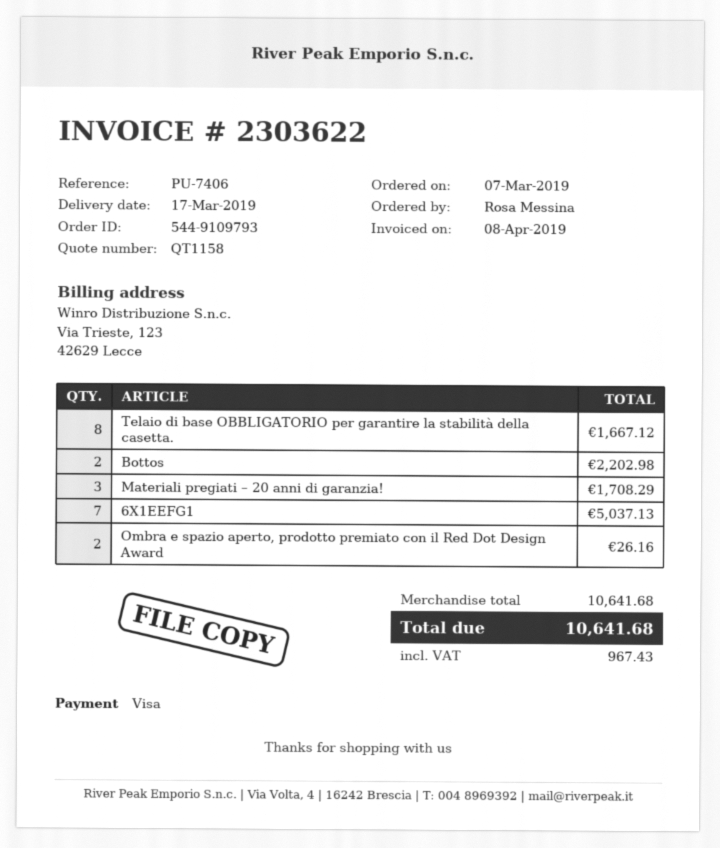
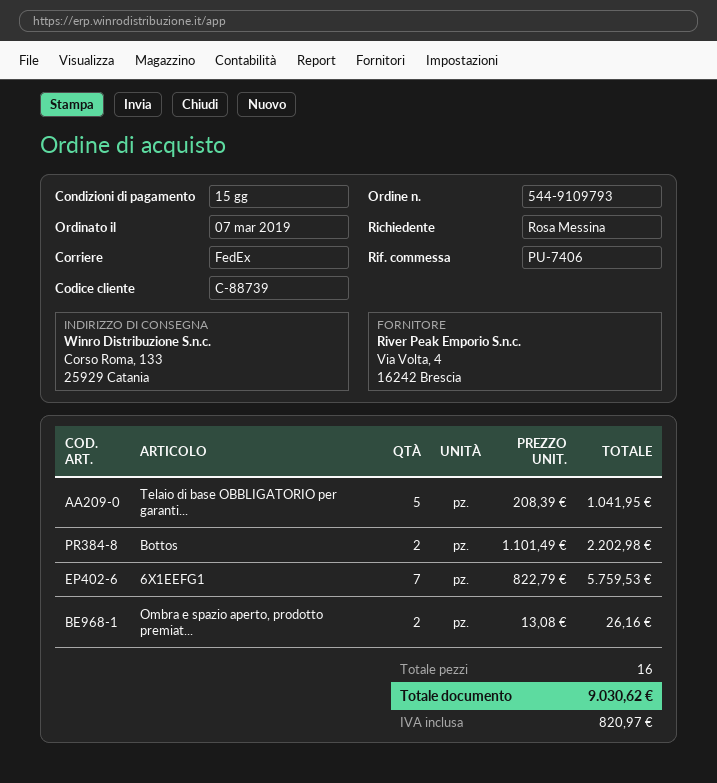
Telaio di base OBBLIGATORIO per garantire la stabilità della casetta.: 8 for 1667.12 -> 5 for 1041.95
Materiali pregiati – 20 anni di garanzia!: 3 for 1708.29 -> none
6X1EEFG1: 7 for 5037.13 -> 7 for 5759.53
tax: 967.43 -> 820.97
total: 10641.68 -> 9030.62

